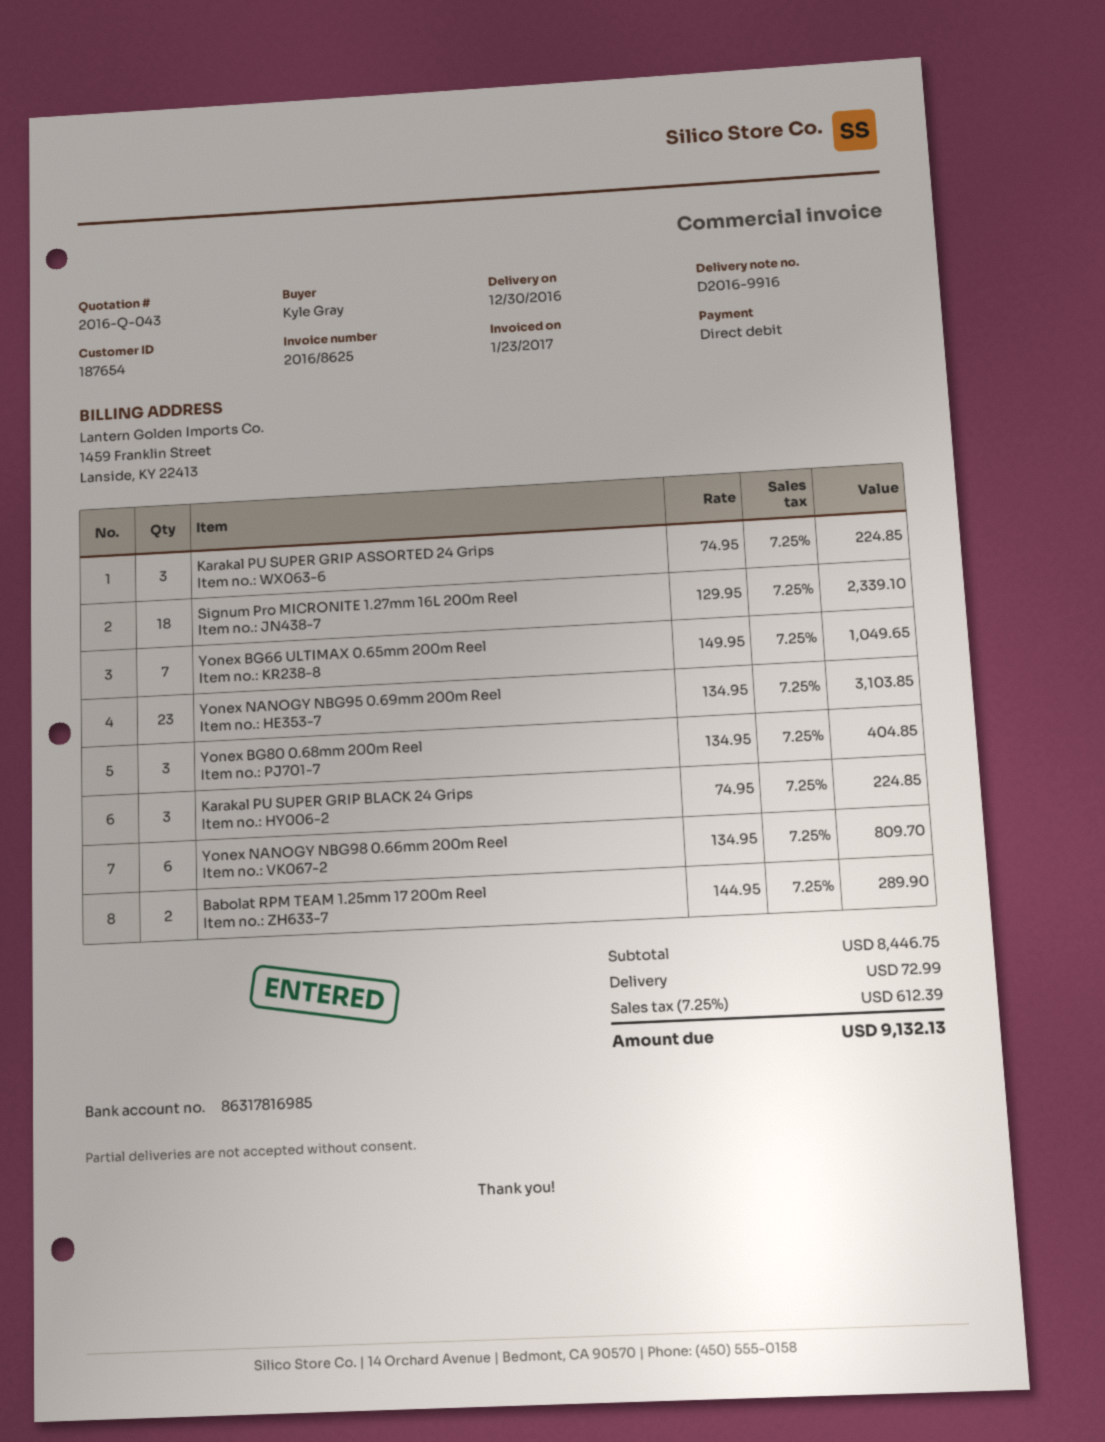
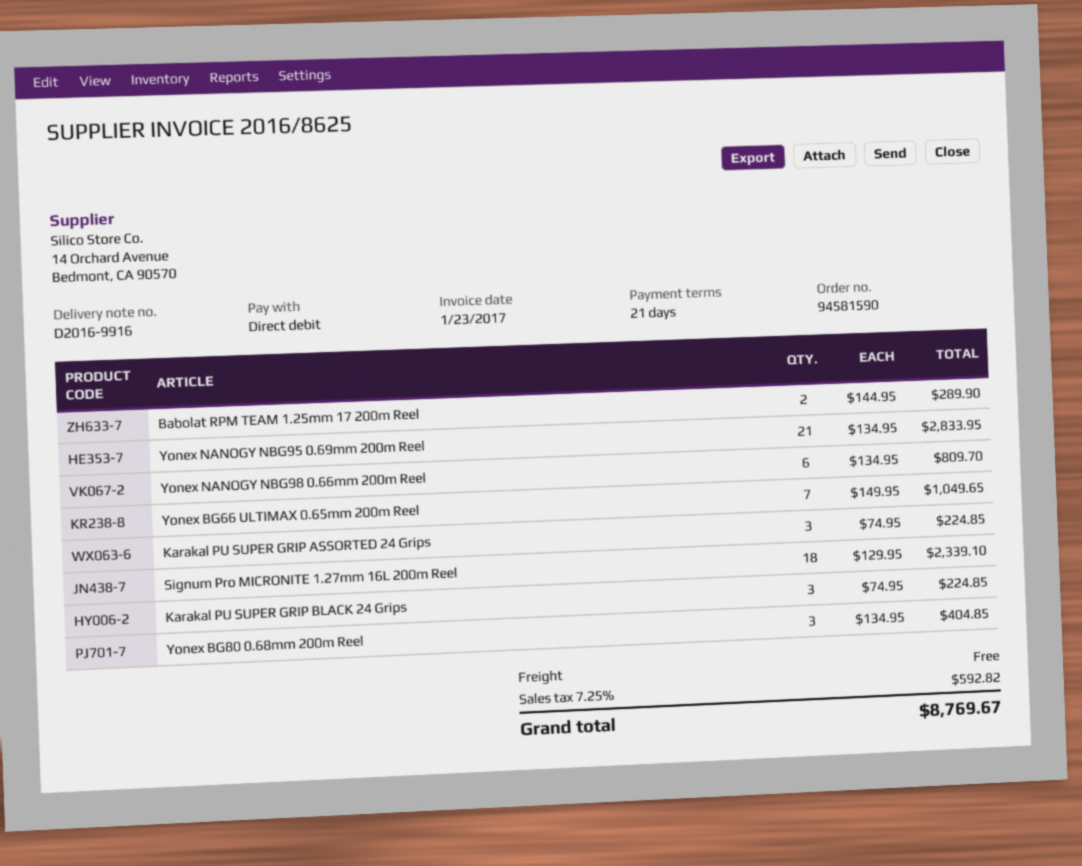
Yonex NANOGY NBG95 0.69mm 200m Reel: 23 x 134.95 = 3103.85 -> 21 x 134.95 = 2833.95
shipping: 72.99 -> 0.00
tax: 7.25% = 612.39 -> 7.25% = 592.82
total: 9132.13 -> 8769.67

